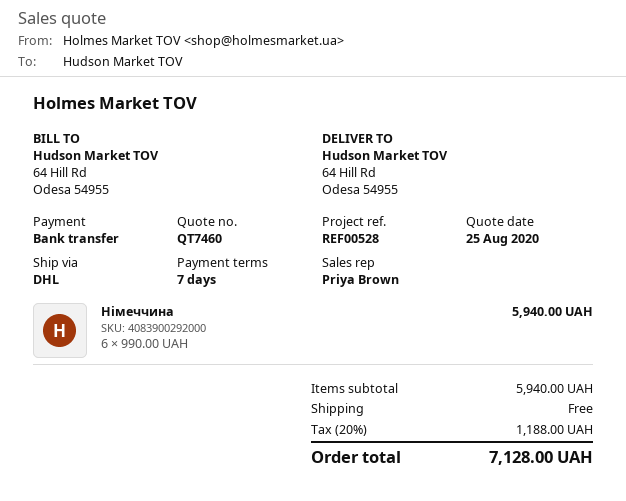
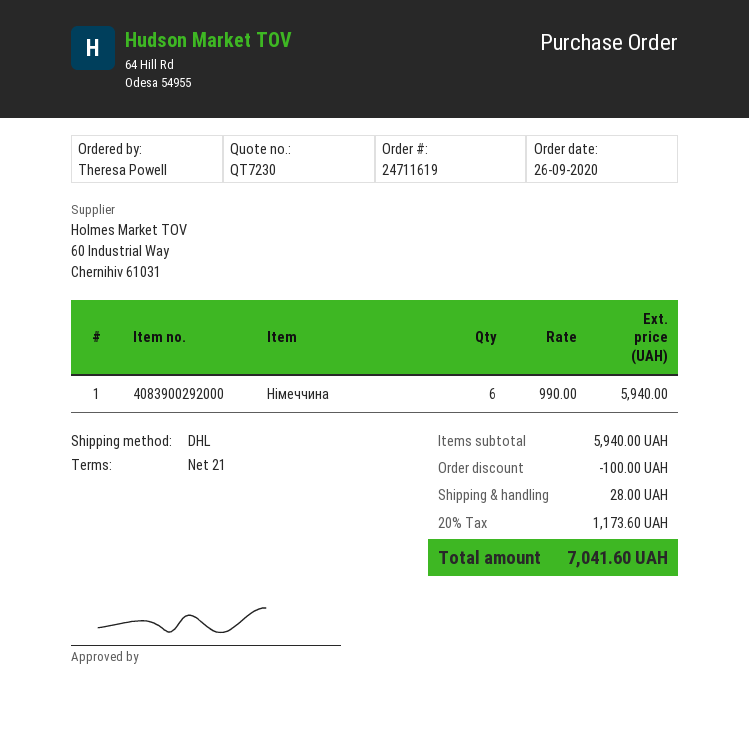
quote number: QT7460 -> QT7230
payment terms: 7 days -> 21 days
discount: none -> 100.00
shipping: 0.00 -> 28.00
tax: 20% = 1188.00 -> 20% = 1173.60
total: 7128.00 -> 7041.60

